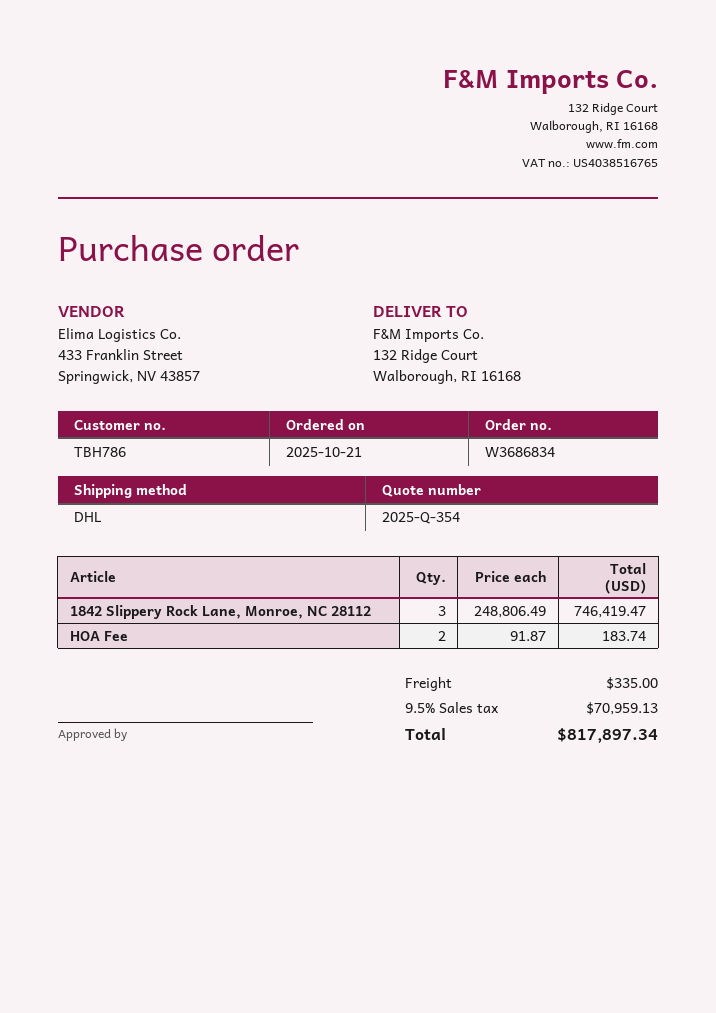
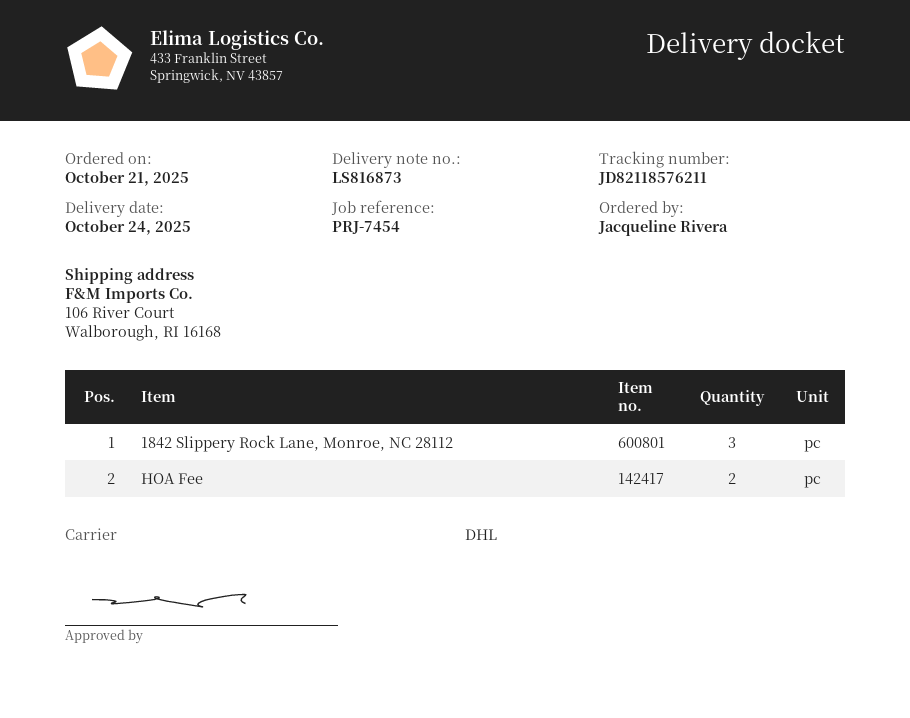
ship to: 132 Ridge Court, Walborough, RI 16168 -> 106 River Court, Walborough, RI 16168

